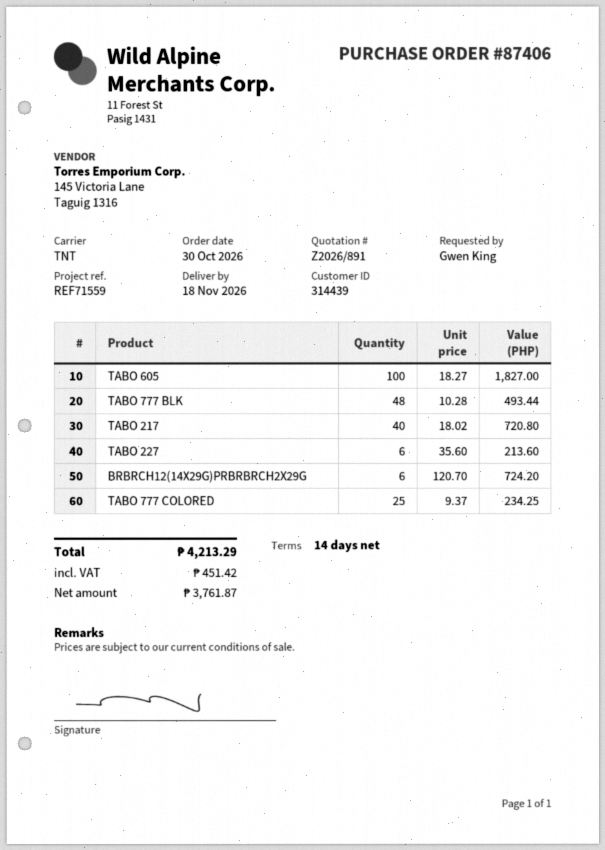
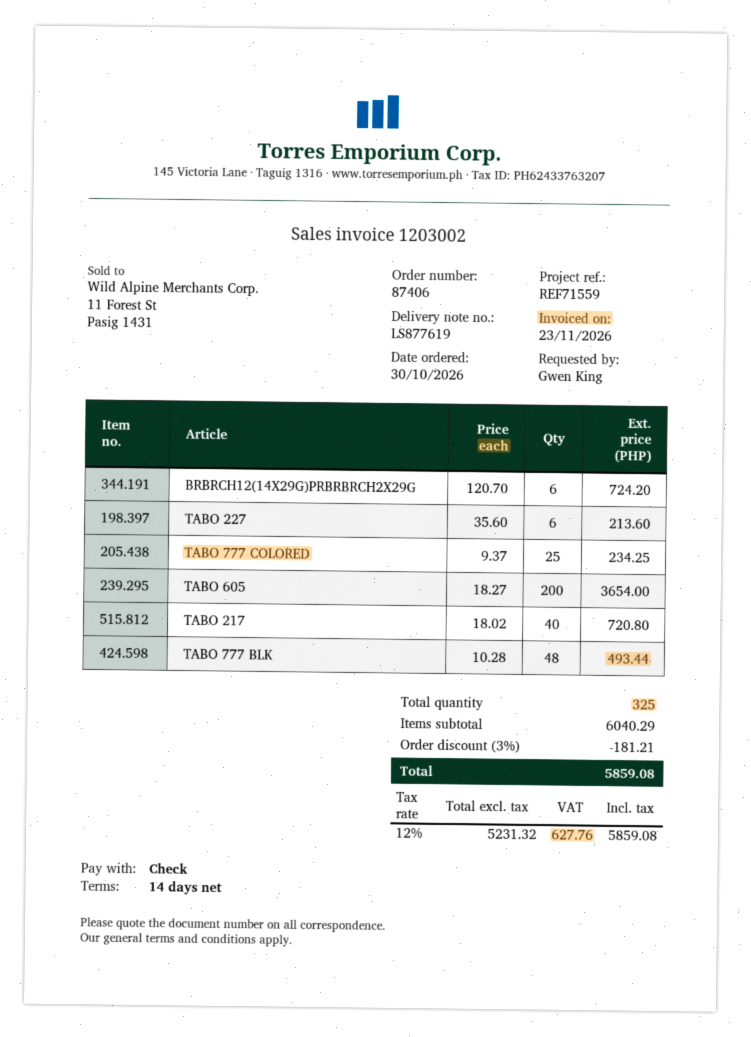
TABO 605: 100 x 18.27 = 1827.00 -> 200 x 18.27 = 3654.00
discount: none -> 3% = 181.21
net: 3761.87 -> 5231.32
tax: 451.42 -> 627.76
total: 4213.29 -> 5859.08

